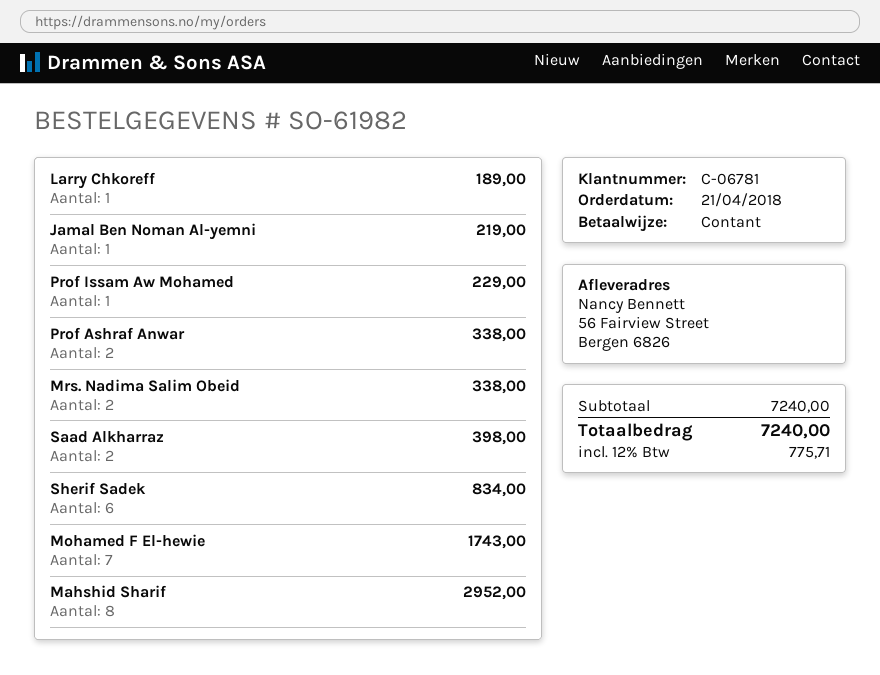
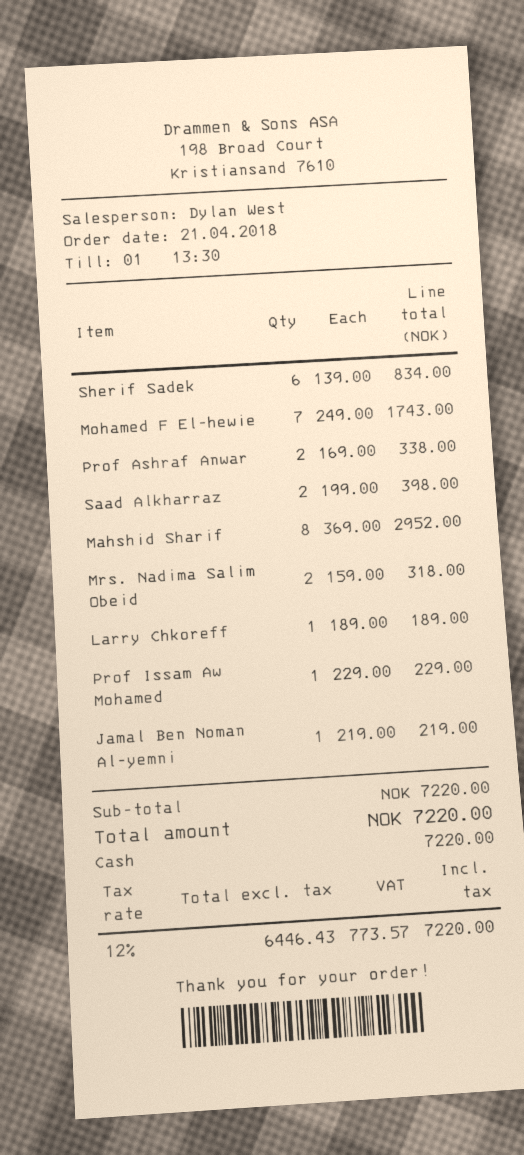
Mrs. Nadima Salim Obeid: 2 for 338.00 -> 2 for 318.00
subtotal: 7240.00 -> 7220.00
tax: 12% = 775.71 -> 12% = 773.57
total: 7240.00 -> 7220.00

